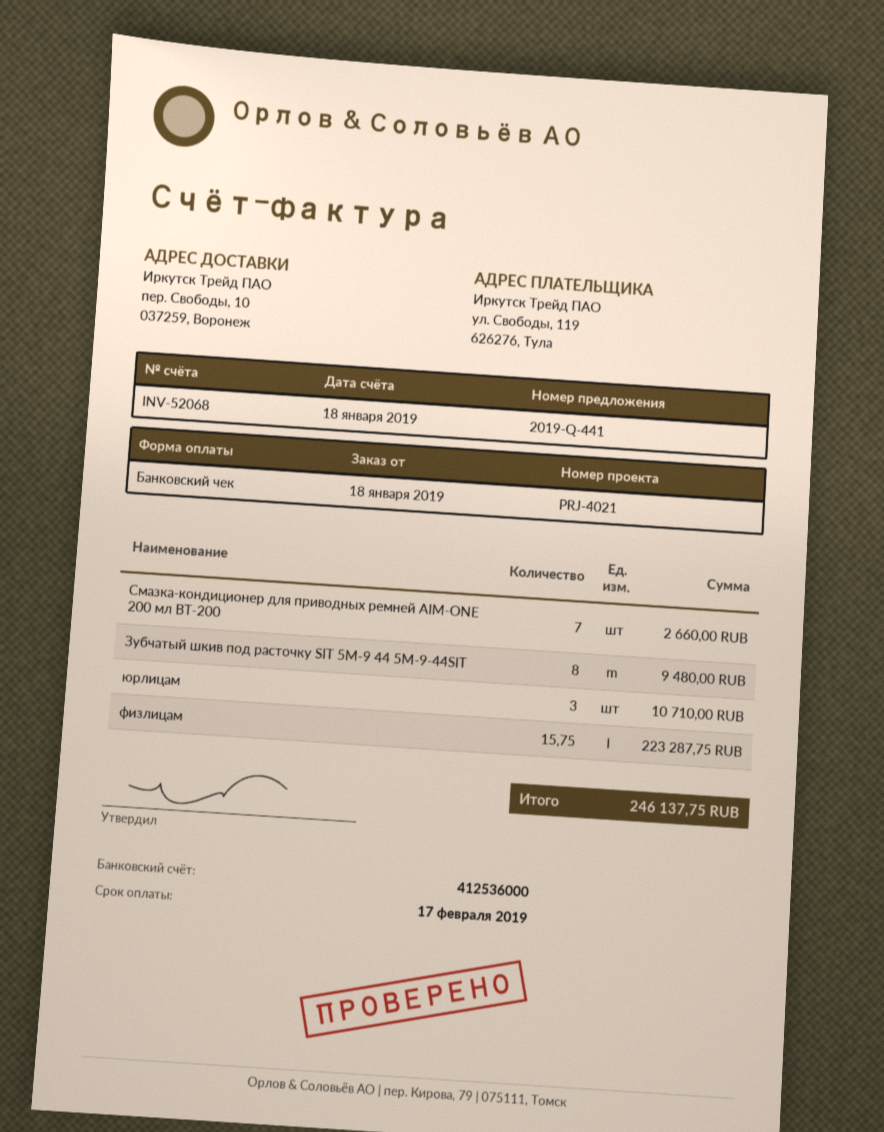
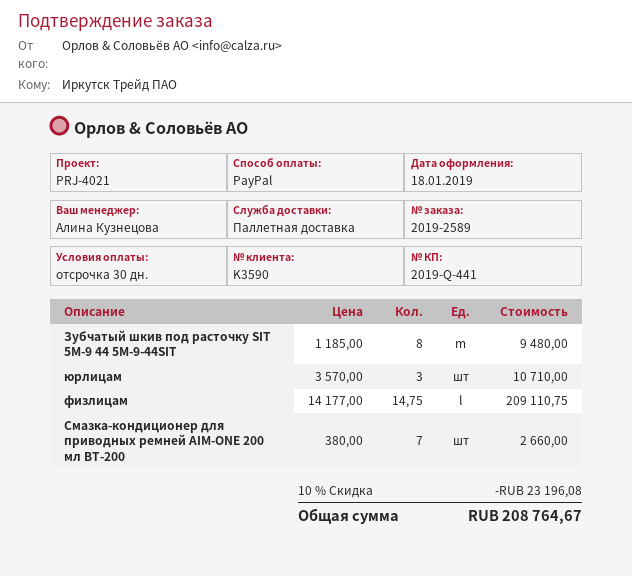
payment method: cheque -> PayPal
физлицам: 15.75 for 223287.75 -> 14.75 for 209110.75
discount: none -> 10% = 23196.08
total: 246137.75 -> 208764.67

